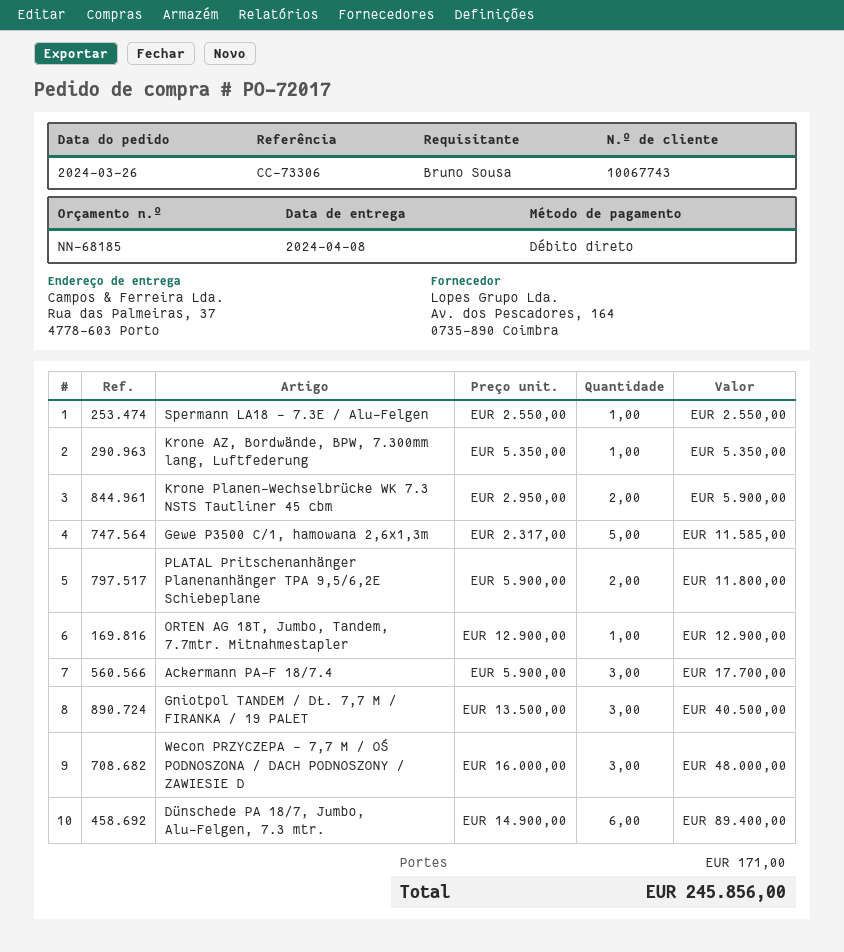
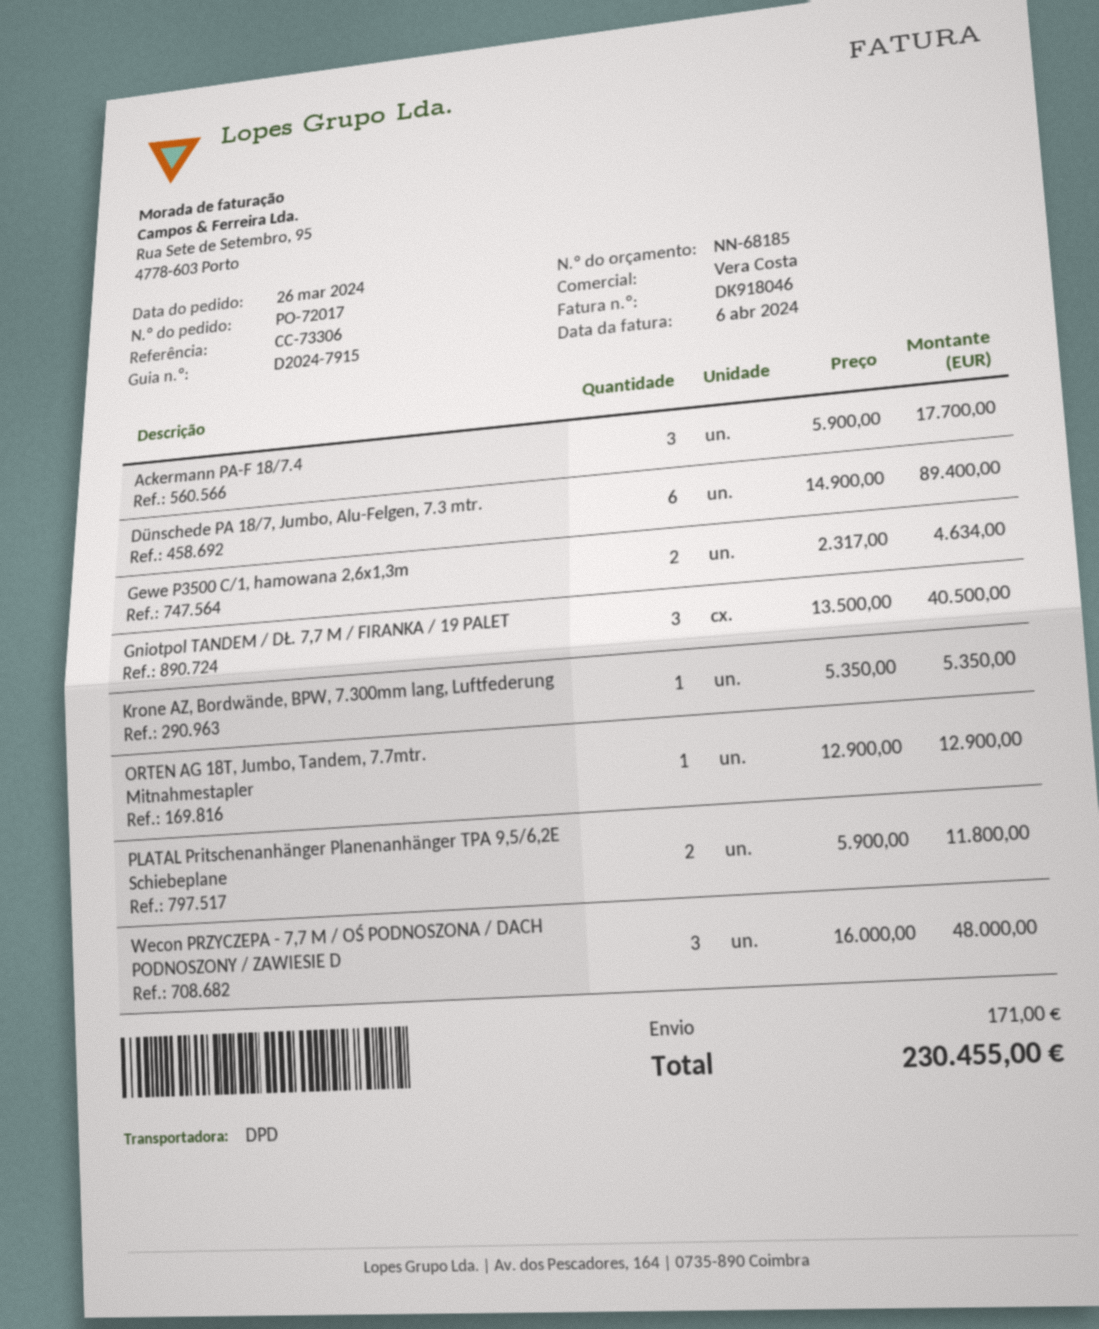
Spermann LA18 - 7.3E / Alu-Felgen: 1 x 2550.00 = 2550.00 -> none
Krone Planen-Wechselbrücke WK 7.3 NSTS Tautliner 45 cbm: 2 x 2950.00 = 5900.00 -> none
Gewe P3500 C/1, hamowana 2,6x1,3m: 5 x 2317.00 = 11585.00 -> 2 x 2317.00 = 4634.00
total: 245856.00 -> 230455.00

